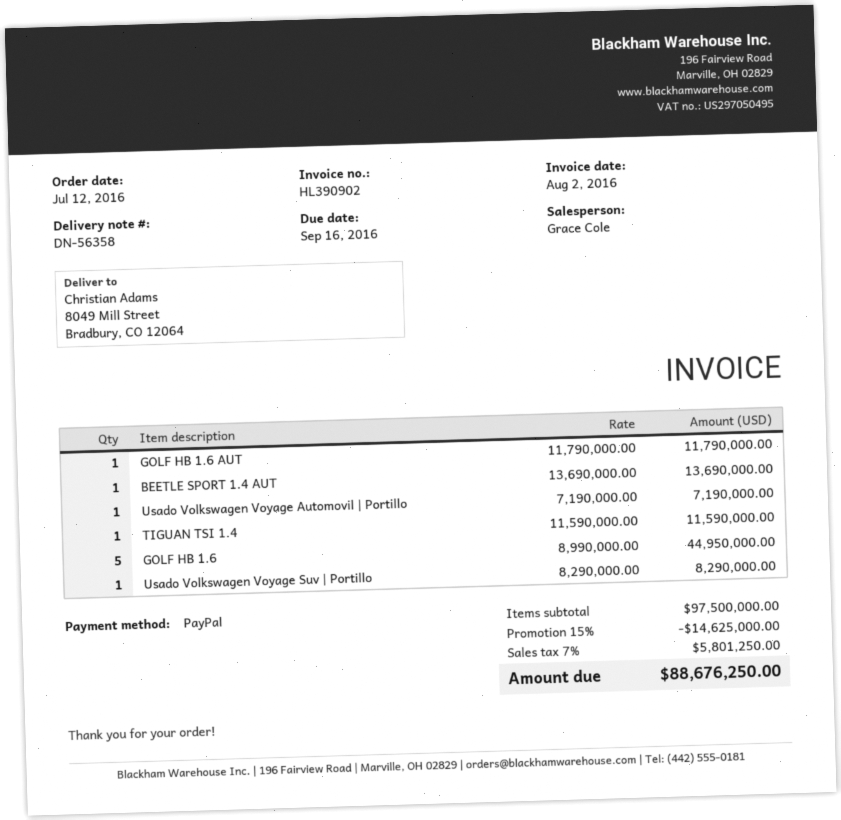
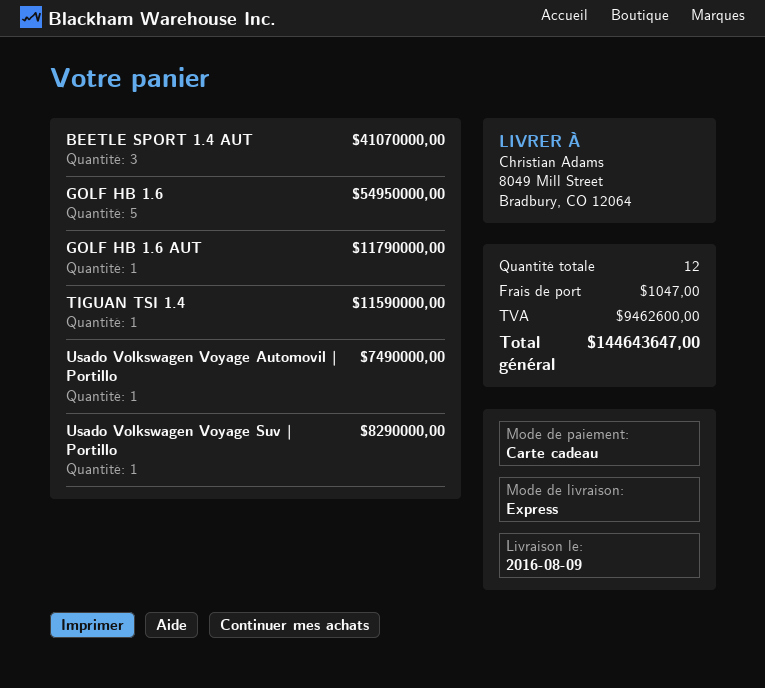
payment method: PayPal -> gift card
BEETLE SPORT 1.4 AUT: 1 for 13690000.00 -> 3 for 41070000.00
Usado Volkswagen Voyage Automovil | Portillo: 1 for 7190000.00 -> 1 for 7490000.00
GOLF HB 1.6: 5 for 44950000.00 -> 5 for 54950000.00
discount: 15% = 14625000.00 -> none
shipping: none -> 1047.00
tax: 5801250.00 -> 9462600.00
total: 88676250.00 -> 144643647.00

